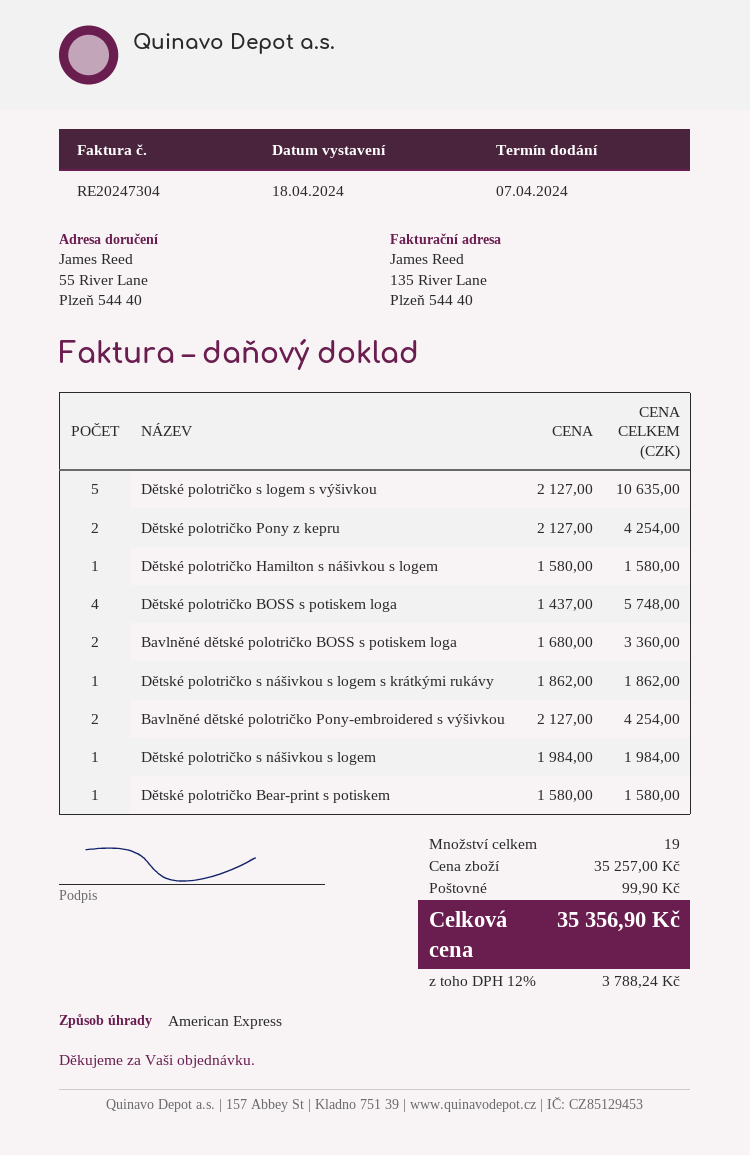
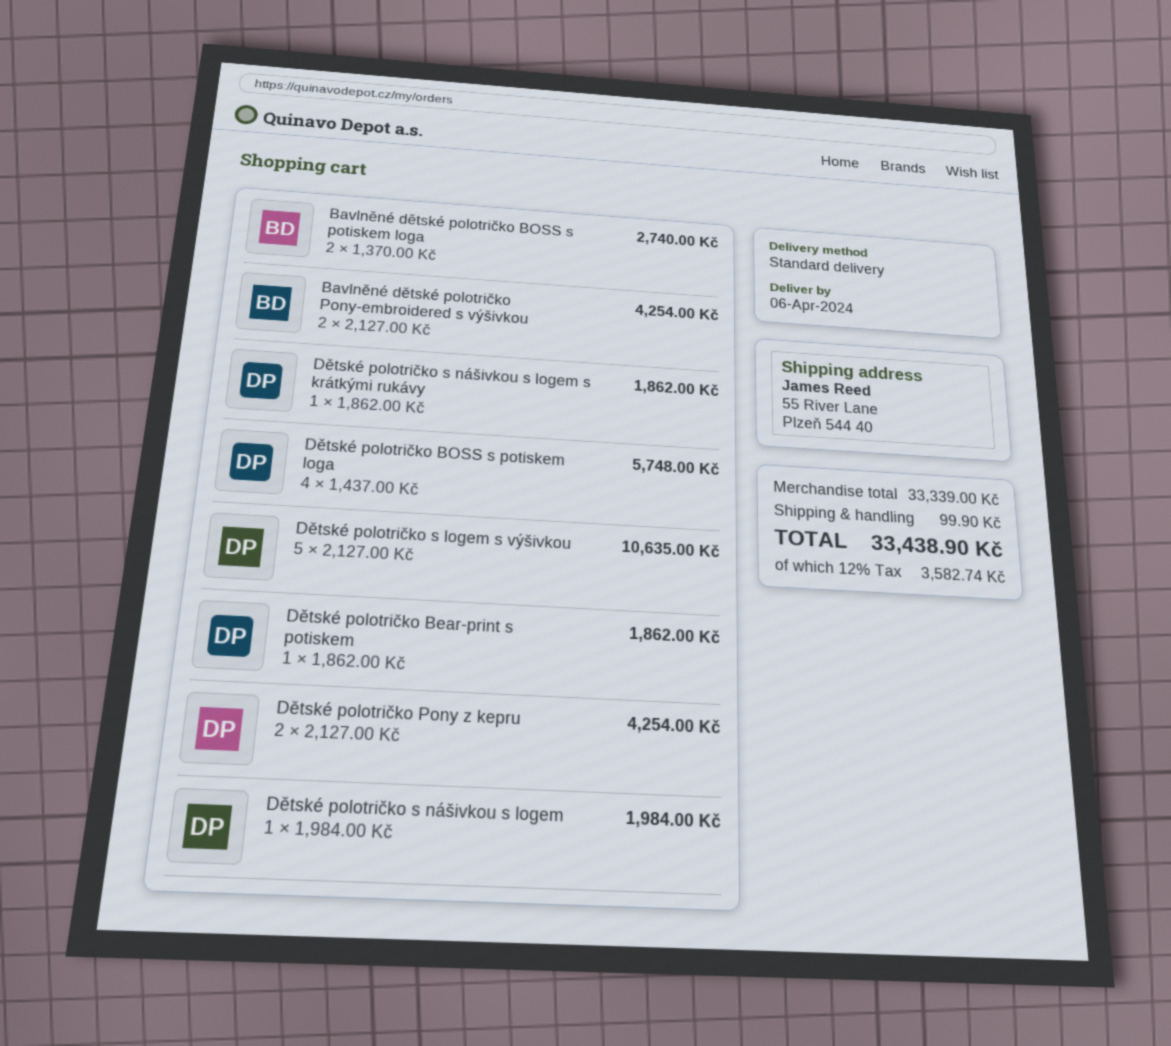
delivery date: 2024-04-07 -> 2024-04-06
Dětské polotričko Hamilton s nášivkou s logem: 1 x 1580.00 = 1580.00 -> none
Bavlněné dětské polotričko BOSS s potiskem loga: 2 x 1680.00 = 3360.00 -> 2 x 1370.00 = 2740.00
Dětské polotričko Bear-print s potiskem: 1 x 1580.00 = 1580.00 -> 1 x 1862.00 = 1862.00
subtotal: 35257.00 -> 33339.00
tax: 12% = 3788.24 -> 12% = 3582.74
total: 35356.90 -> 33438.90

